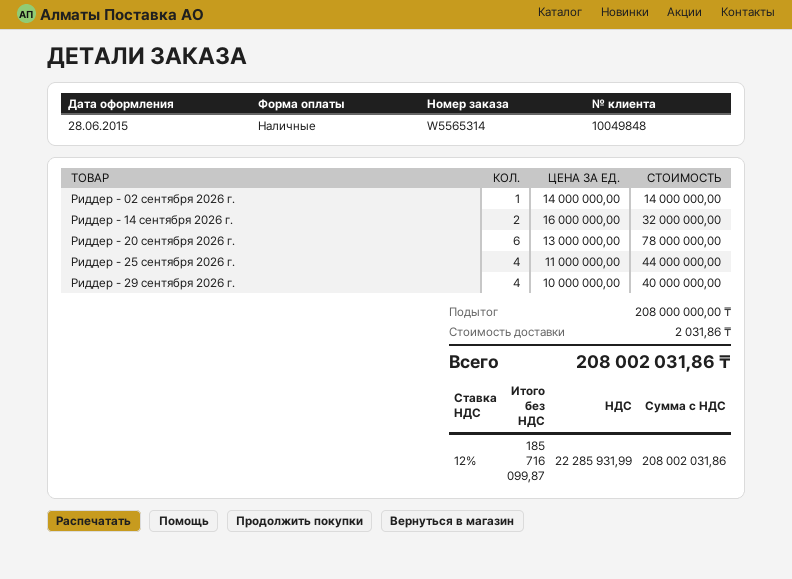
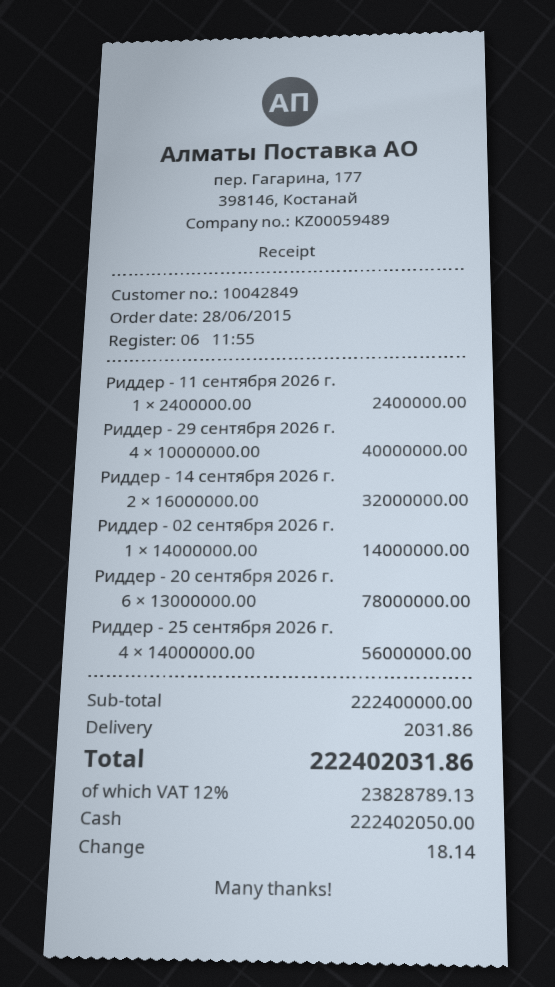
customer number: 10049848 -> 10042849
Риддер - 25 сентября 2026 г.: 4 x 11000000.00 = 44000000.00 -> 4 x 14000000.00 = 56000000.00
Риддер - 11 сентября 2026 г.: none -> 1 x 2400000.00 = 2400000.00
subtotal: 208000000.00 -> 222400000.00
tax: 12% = 22285931.99 -> 12% = 23828789.13
total: 208002031.86 -> 222402031.86

